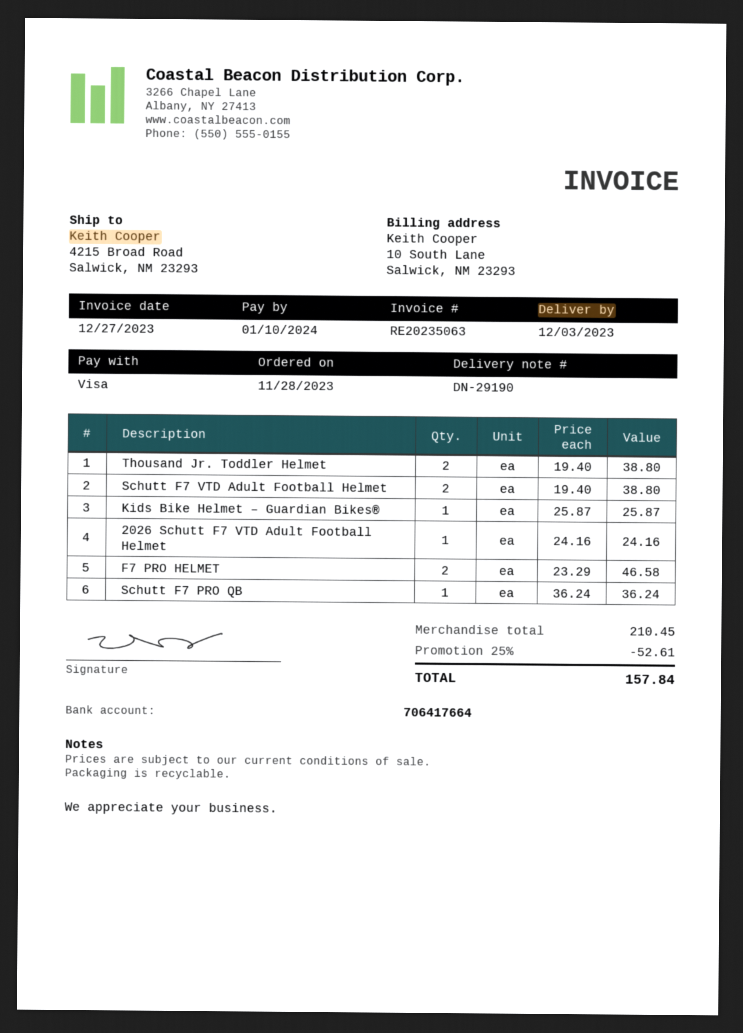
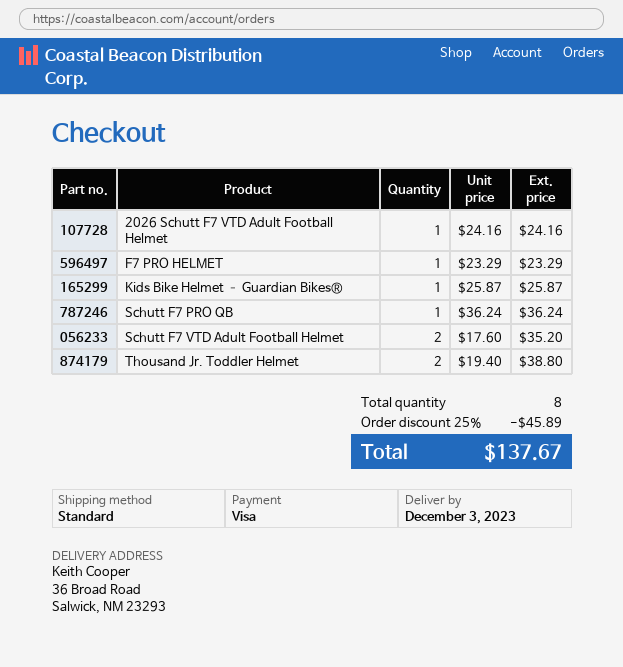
ship to: 4215 Broad Road, Salwick, NM 23293 -> 36 Broad Road, Salwick, NM 23293
Schutt F7 VTD Adult Football Helmet: 2 x 19.40 = 38.80 -> 2 x 17.60 = 35.20
F7 PRO HELMET: 2 x 23.29 = 46.58 -> 1 x 23.29 = 23.29
discount: 25% = 52.61 -> 25% = 45.89
total: 157.84 -> 137.67

